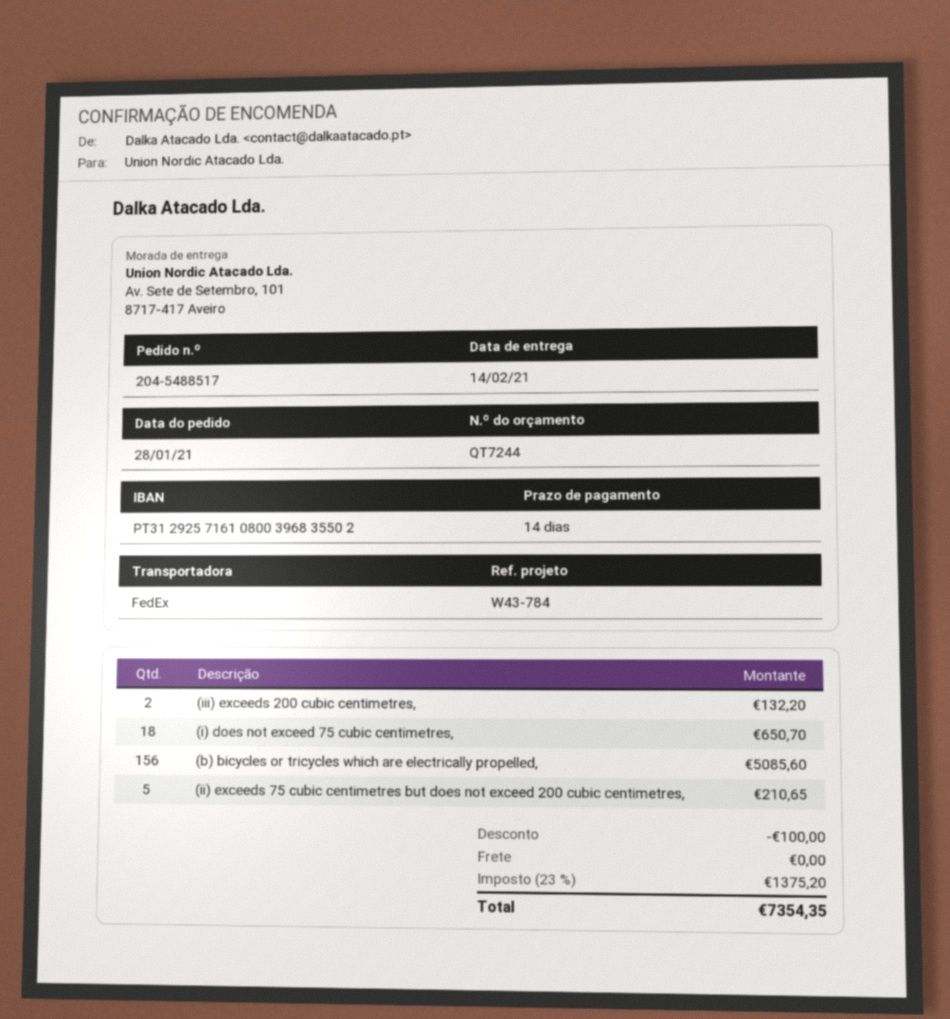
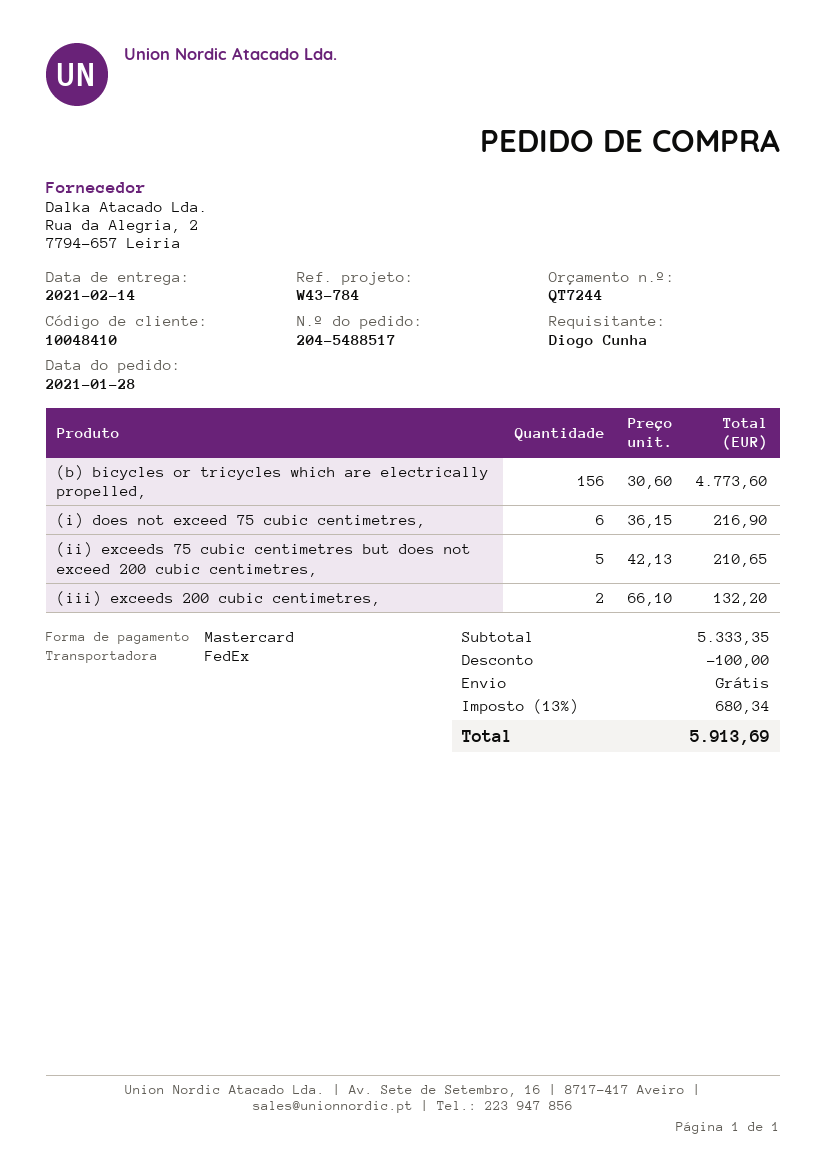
(i) does not exceed 75 cubic centimetres,: 18 for 650.70 -> 6 for 216.90
(b) bicycles or tricycles which are electrically propelled,: 156 for 5085.60 -> 156 for 4773.60
tax: 23% = 1375.20 -> 13% = 680.34
total: 7354.35 -> 5913.69

